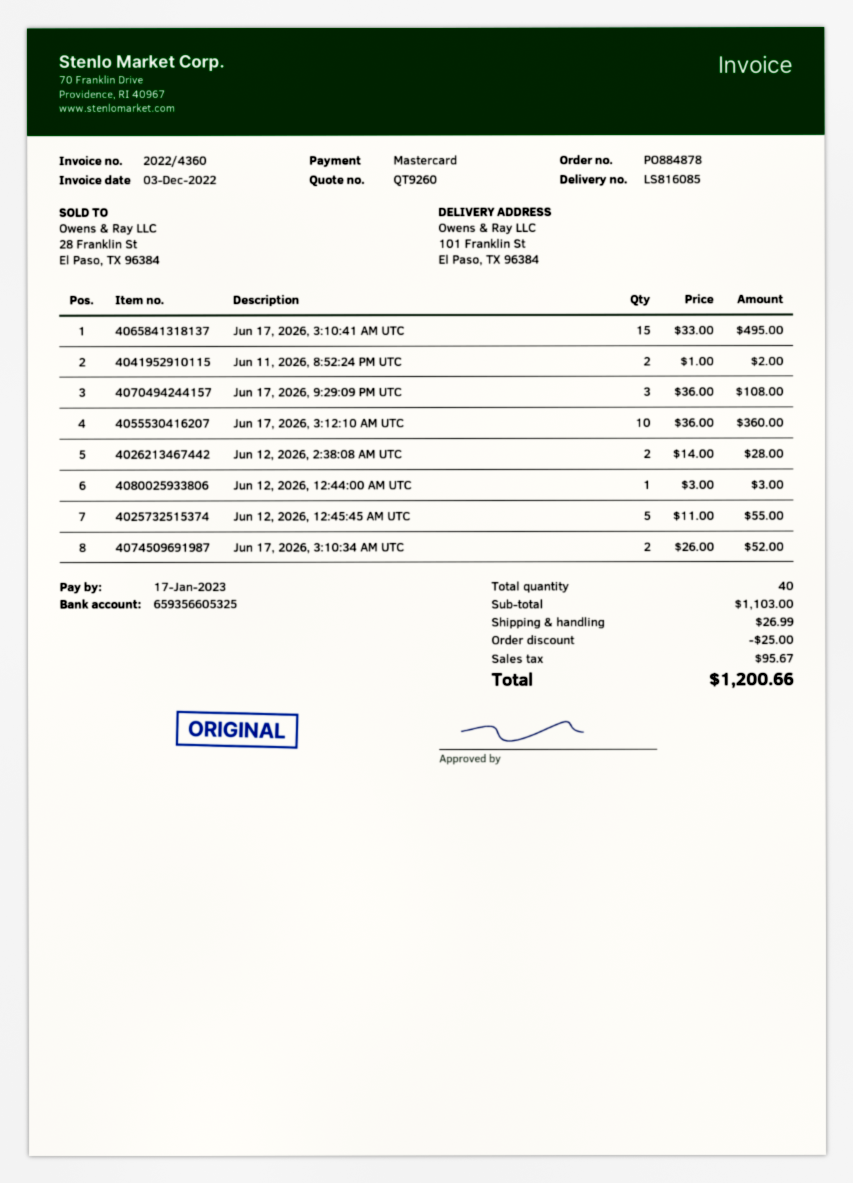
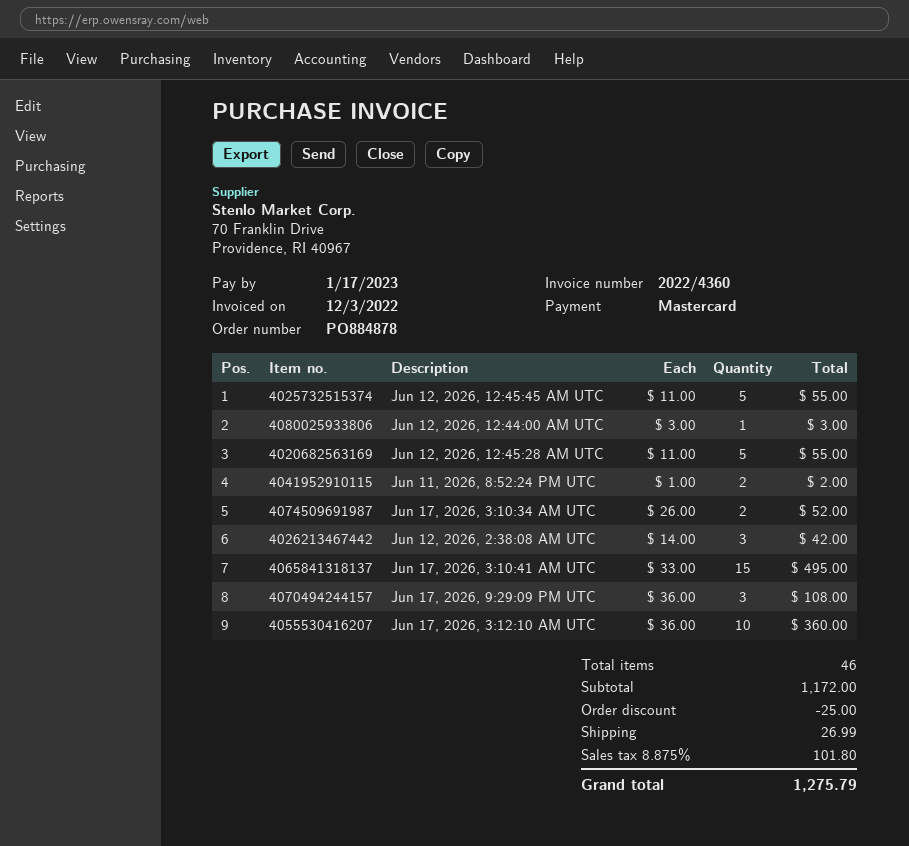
Jun 12, 2026, 2:38:08 AM UTC: 2 x 14.00 = 28.00 -> 3 x 14.00 = 42.00
Jun 12, 2026, 12:45:28 AM UTC: none -> 5 x 11.00 = 55.00
total quantity: 40 -> 46
subtotal: 1103.00 -> 1172.00
tax: 95.67 -> 101.80
total: 1200.66 -> 1275.79

